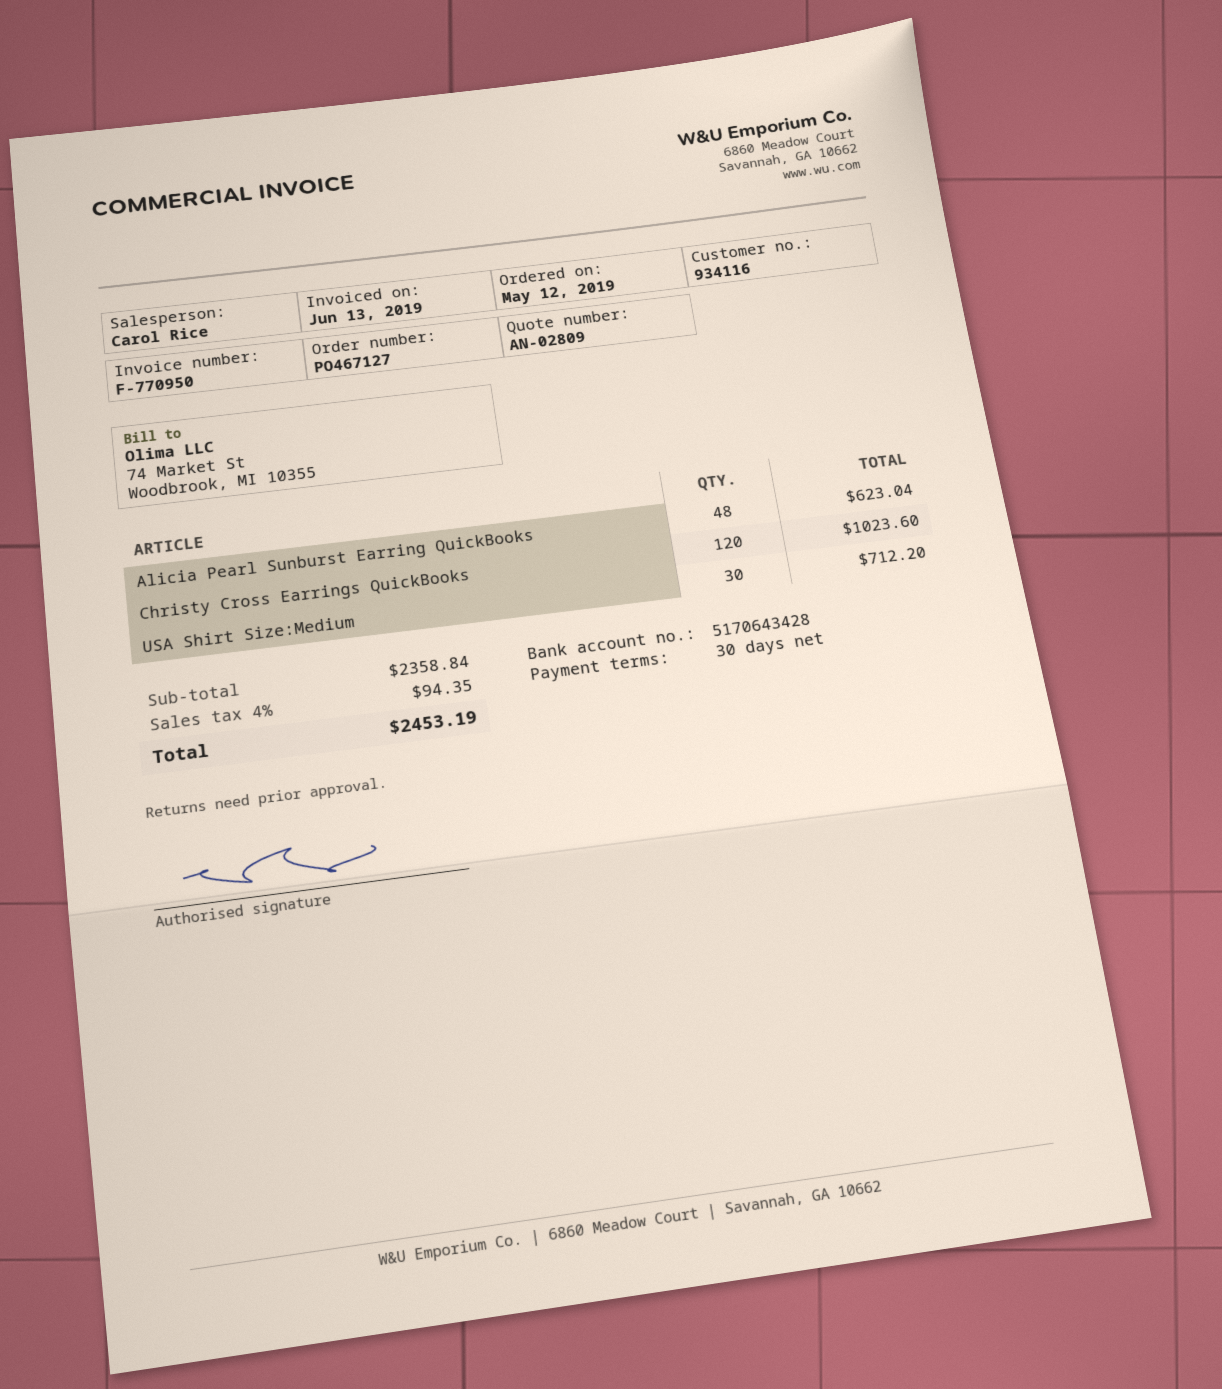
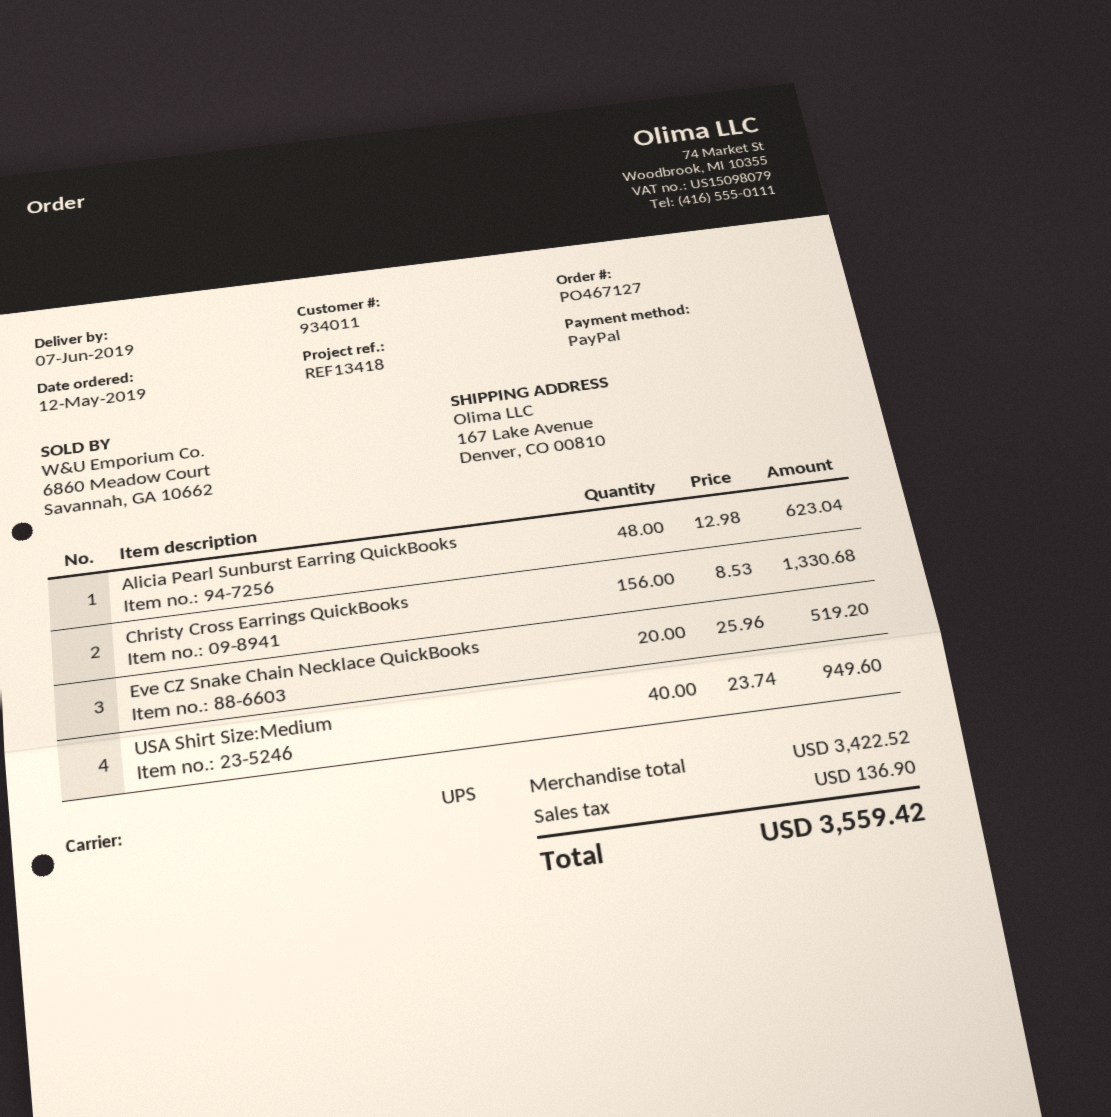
customer number: 934116 -> 934011
Christy Cross Earrings QuickBooks: 120 for 1023.60 -> 156 for 1330.68
USA Shirt Size:Medium: 30 for 712.20 -> 40 for 949.60
Eve CZ Snake Chain Necklace QuickBooks: none -> 20 for 519.20
subtotal: 2358.84 -> 3422.52
tax: 94.35 -> 136.90
total: 2453.19 -> 3559.42

